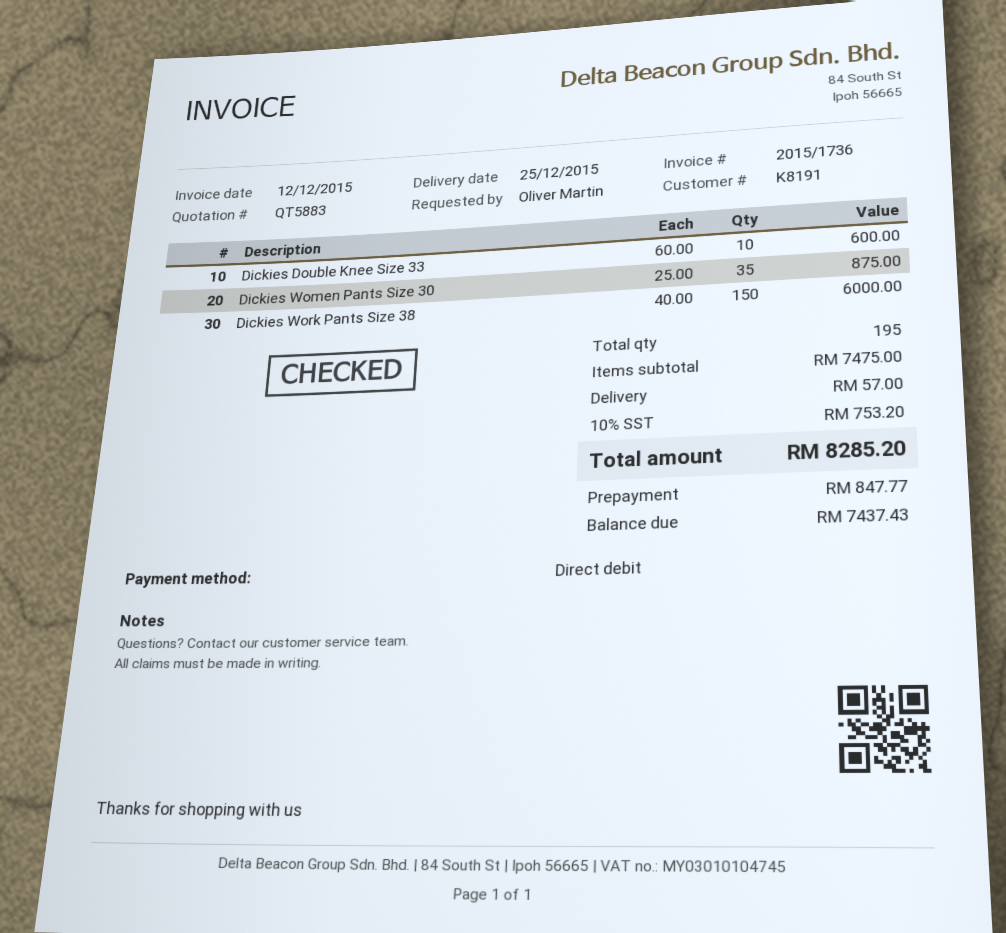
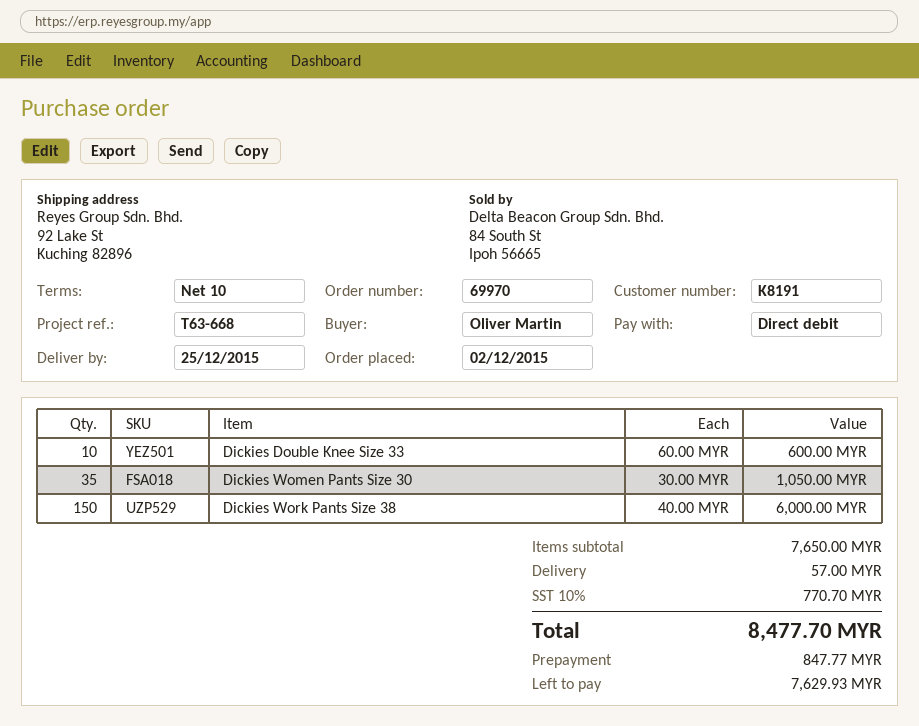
Dickies Women Pants Size 30: 35 x 25.00 = 875.00 -> 35 x 30.00 = 1050.00
subtotal: 7475.00 -> 7650.00
tax: 10% = 753.20 -> 10% = 770.70
total: 8285.20 -> 8477.70
balance: 7437.43 -> 7629.93

